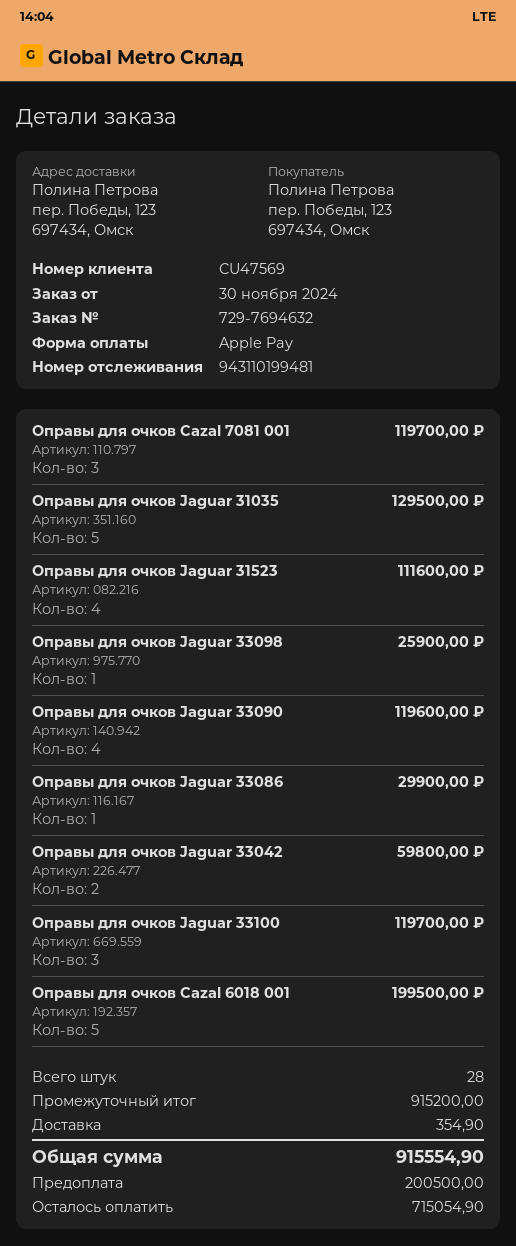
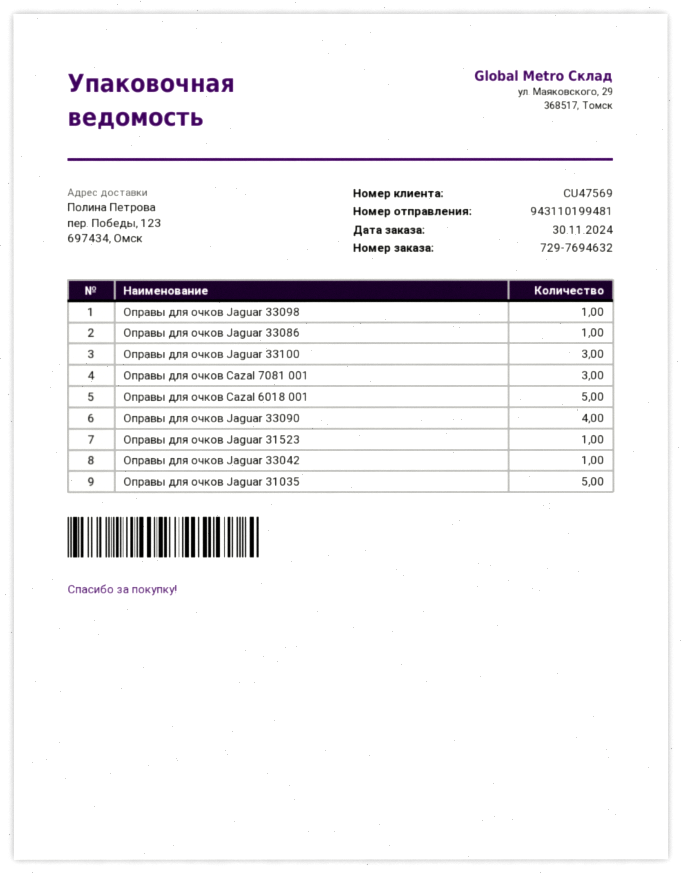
Оправы для очков Jaguar 31523: 4 -> 1
Оправы для очков Jaguar 33042: 2 -> 1

